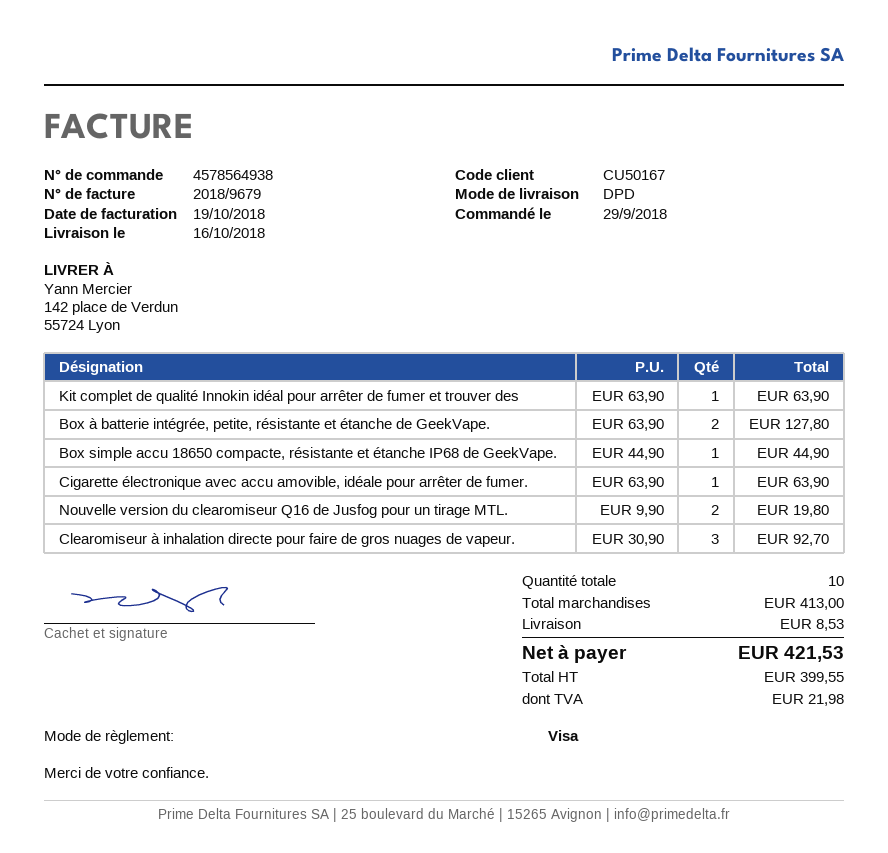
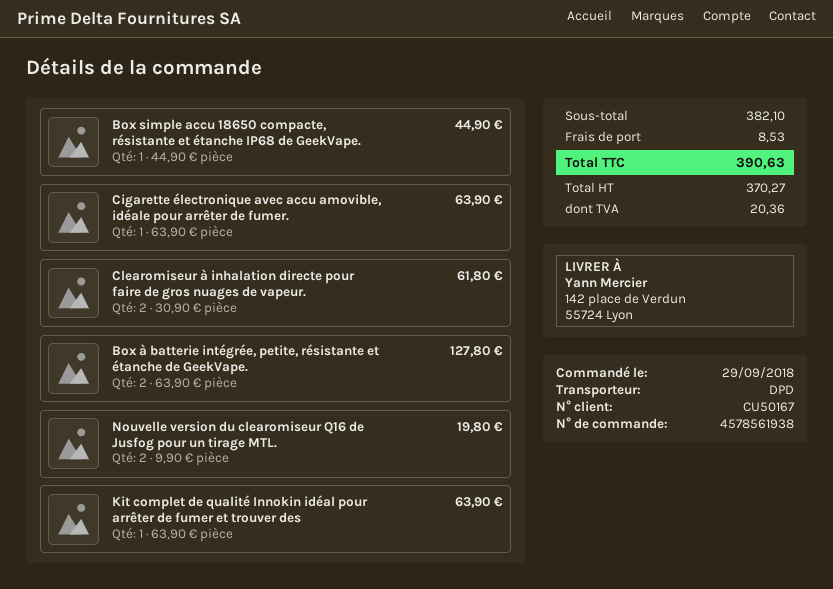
order number: 4578564938 -> 4578561938
Clearomiseur à inhalation directe pour faire de gros nuages de vapeur.: 3 x 30.90 = 92.70 -> 2 x 30.90 = 61.80
subtotal: 413.00 -> 382.10
net: 399.55 -> 370.27
tax: 21.98 -> 20.36
total: 421.53 -> 390.63

